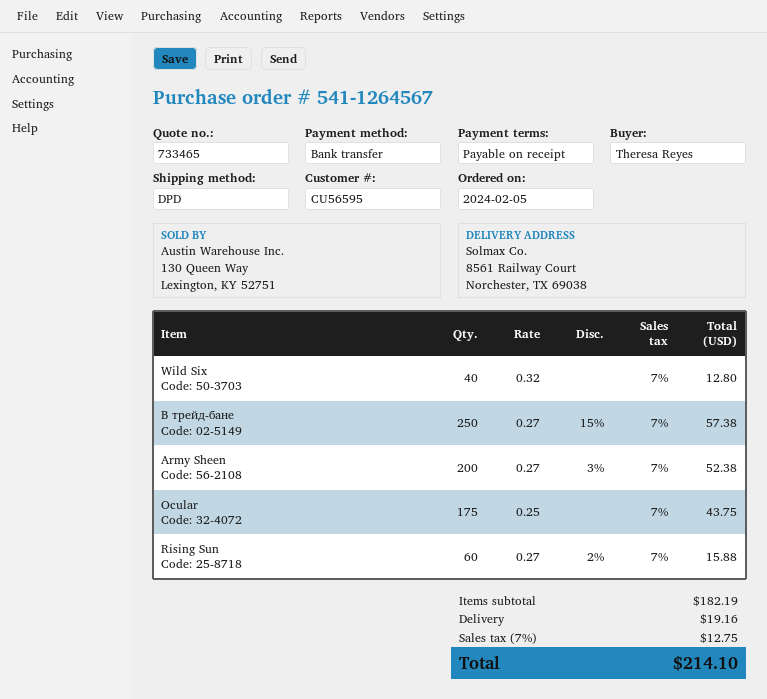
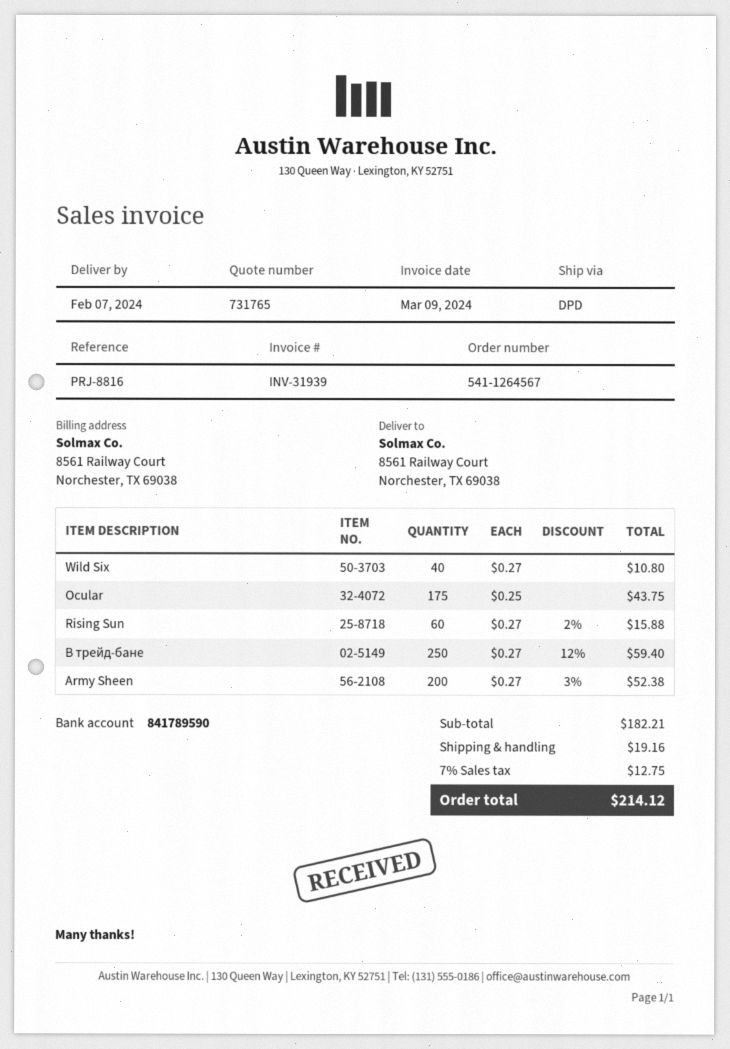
quote number: 733465 -> 731765
Wild Six: 40 x 0.32 = 12.80 -> 40 x 0.27 = 10.80
В трейд-бане: 250 x 0.27 - 15% = 57.38 -> 250 x 0.27 - 12% = 59.40
subtotal: 182.19 -> 182.21
total: 214.10 -> 214.12

